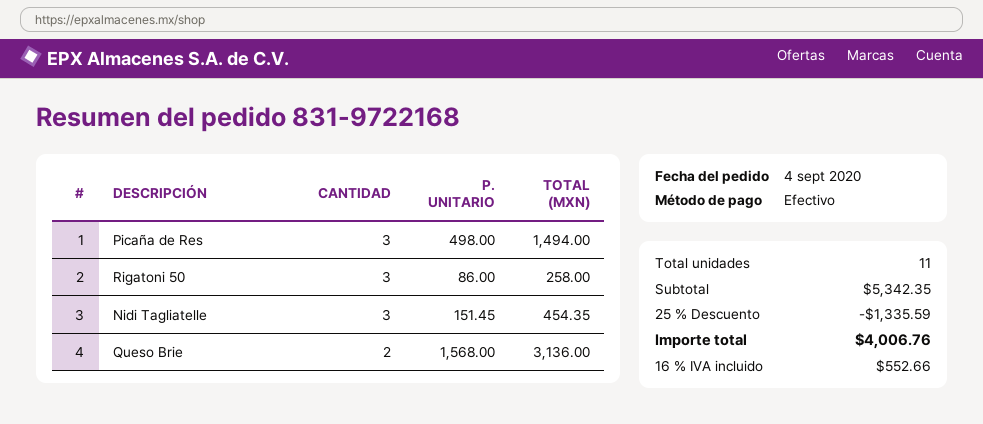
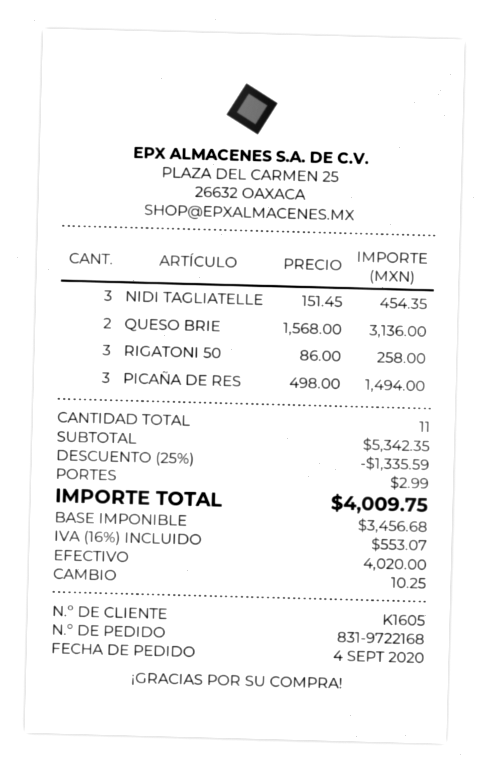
shipping: none -> 2.99
tax: 16% = 552.66 -> 16% = 553.07
total: 4006.76 -> 4009.75

